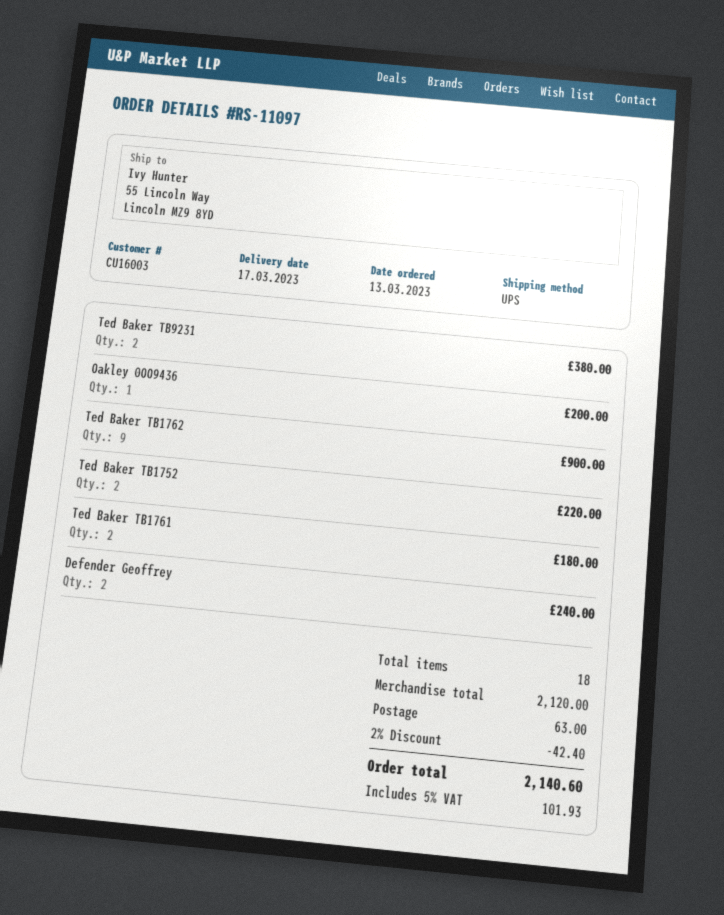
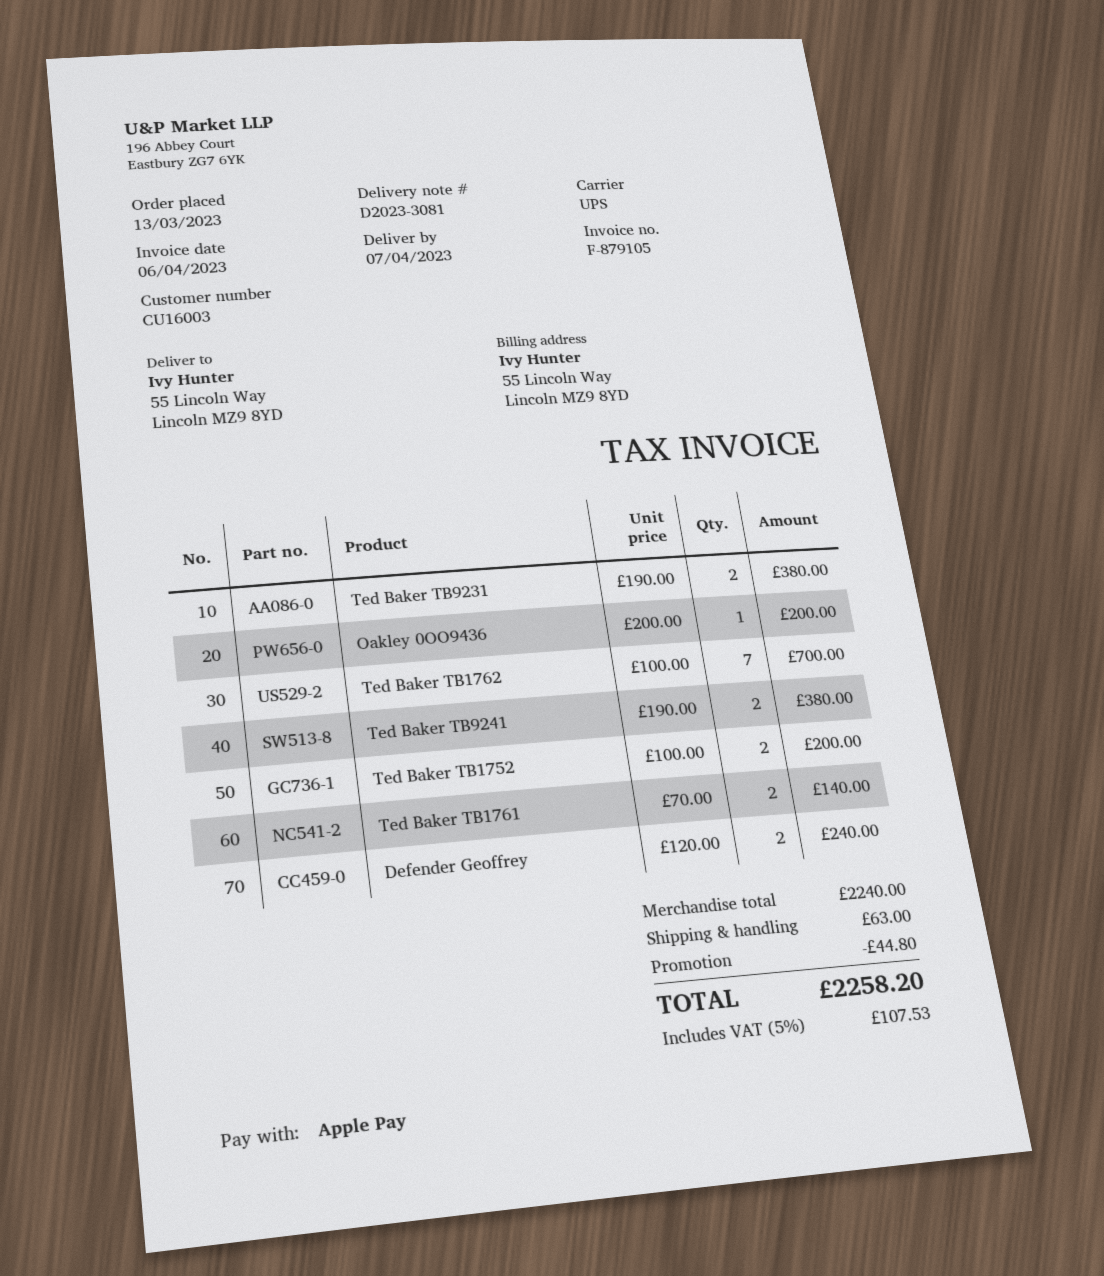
delivery date: 2023-03-17 -> 2023-04-07
Ted Baker TB1762: 9 for 900.00 -> 7 for 700.00
Ted Baker TB1752: 2 for 220.00 -> 2 for 200.00
Ted Baker TB1761: 2 for 180.00 -> 2 for 140.00
Ted Baker TB9241: none -> 2 for 380.00
subtotal: 2120.00 -> 2240.00
discount: 42.40 -> 44.80
tax: 5% = 101.93 -> 5% = 107.53
total: 2140.60 -> 2258.20

